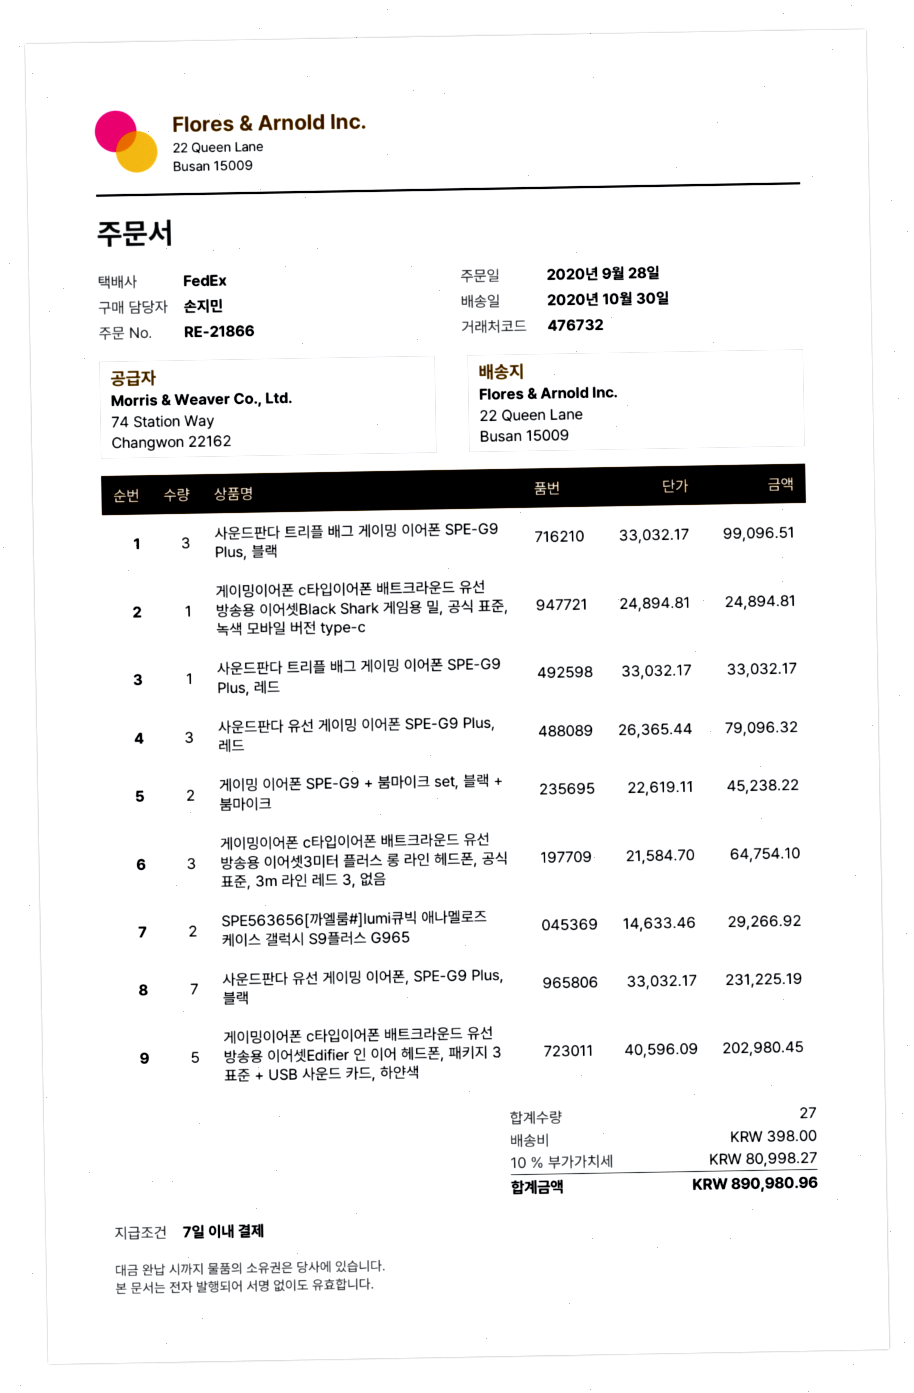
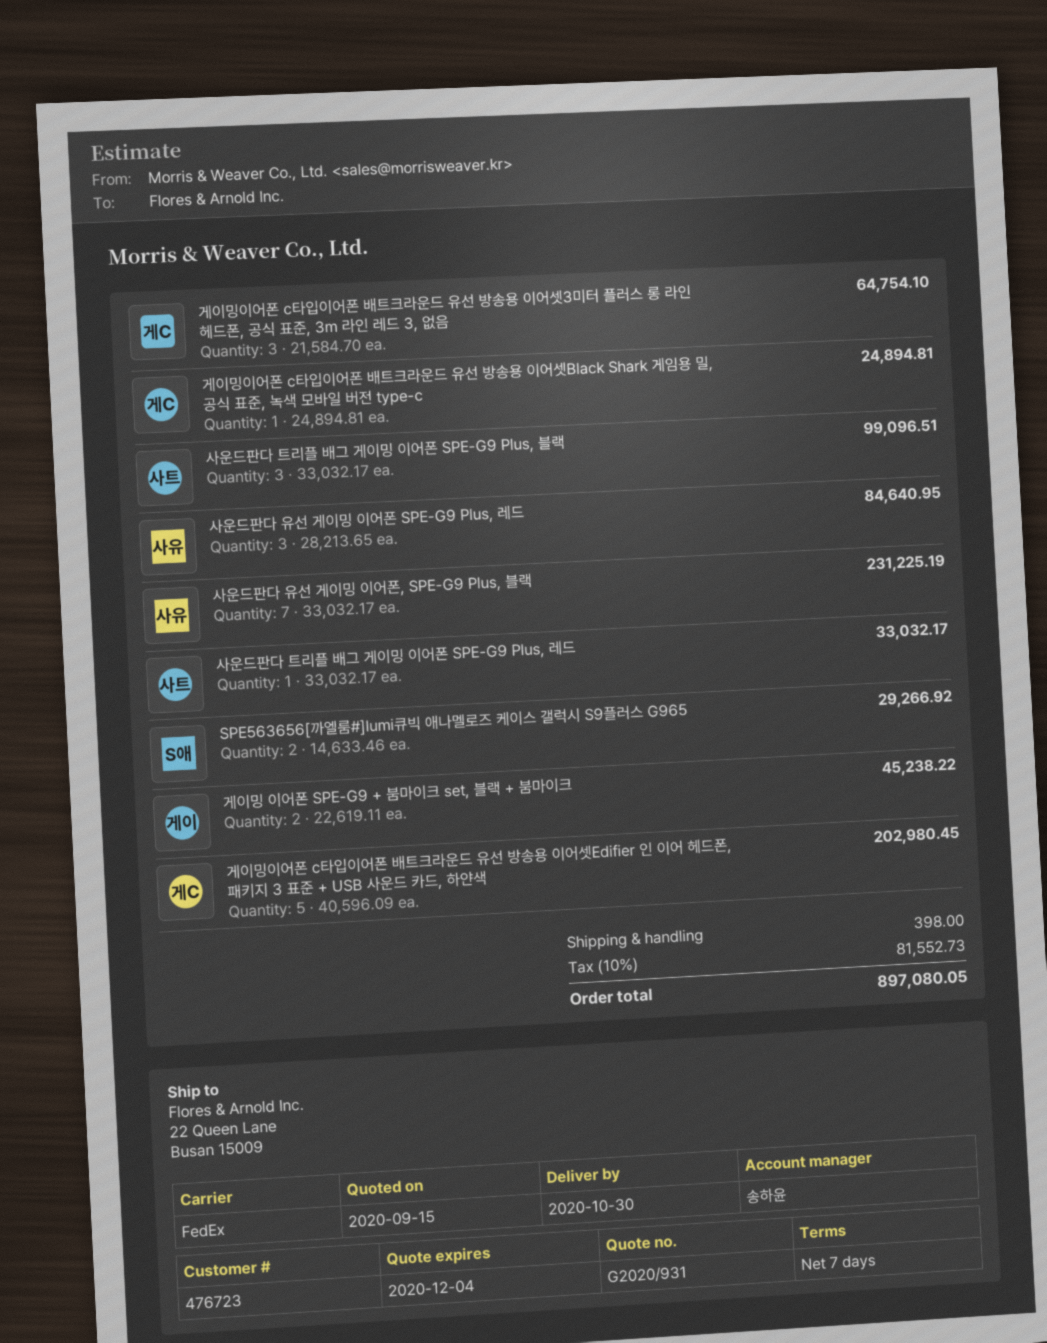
customer number: 476732 -> 476723
사운드판다 유선 게이밍 이어폰 SPE-G9 Plus, 레드: 3 x 26365.44 = 79096.32 -> 3 x 28213.65 = 84640.95
tax: 10% = 80998.27 -> 10% = 81552.73
total: 890980.96 -> 897080.05

